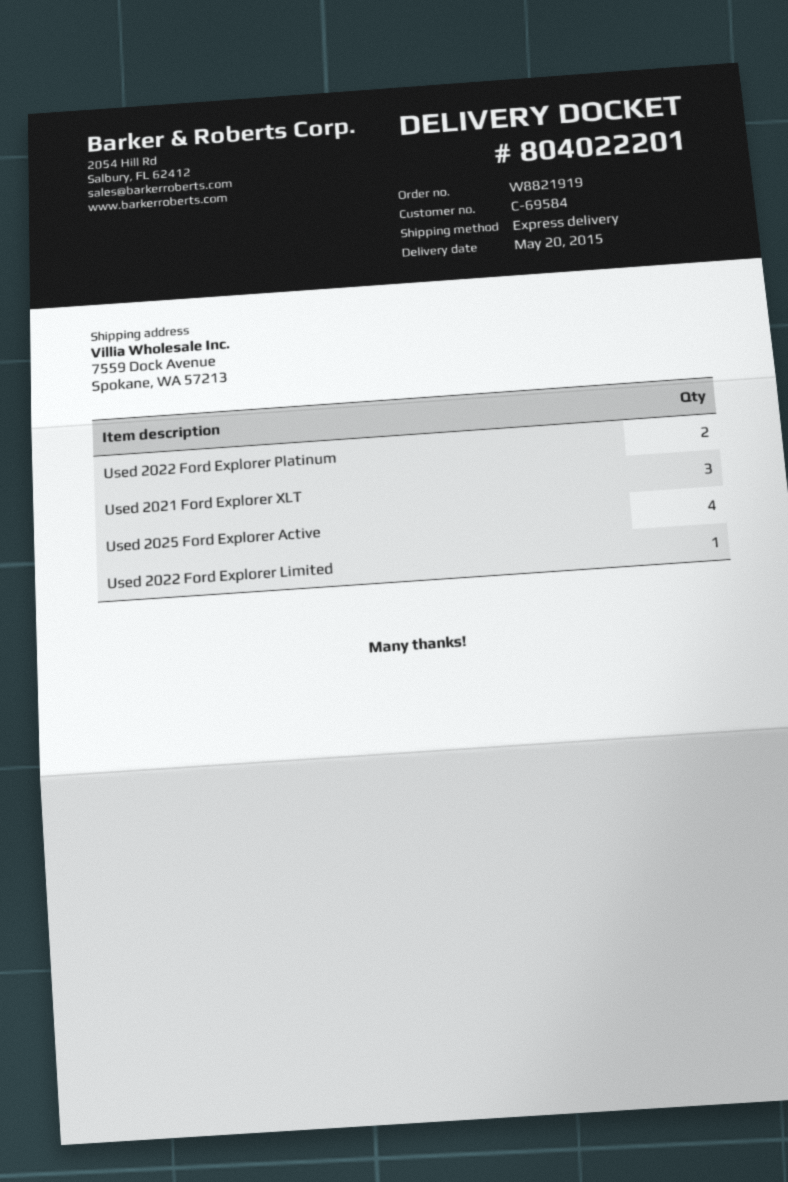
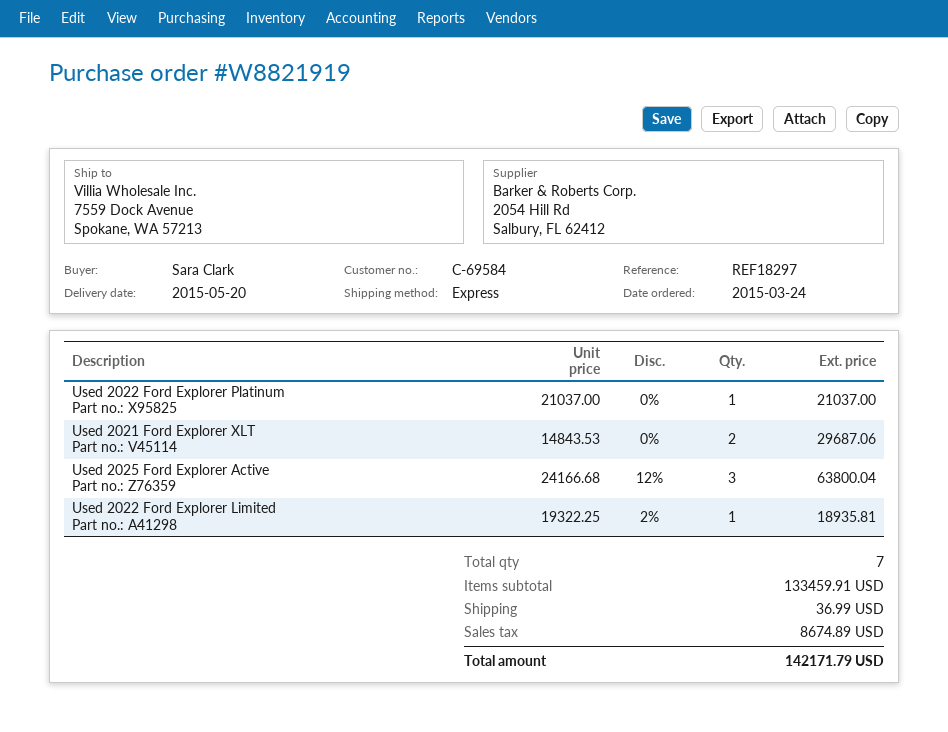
Used 2022 Ford Explorer Platinum: 2 -> 1
Used 2021 Ford Explorer XLT: 3 -> 2
Used 2025 Ford Explorer Active: 4 -> 3

